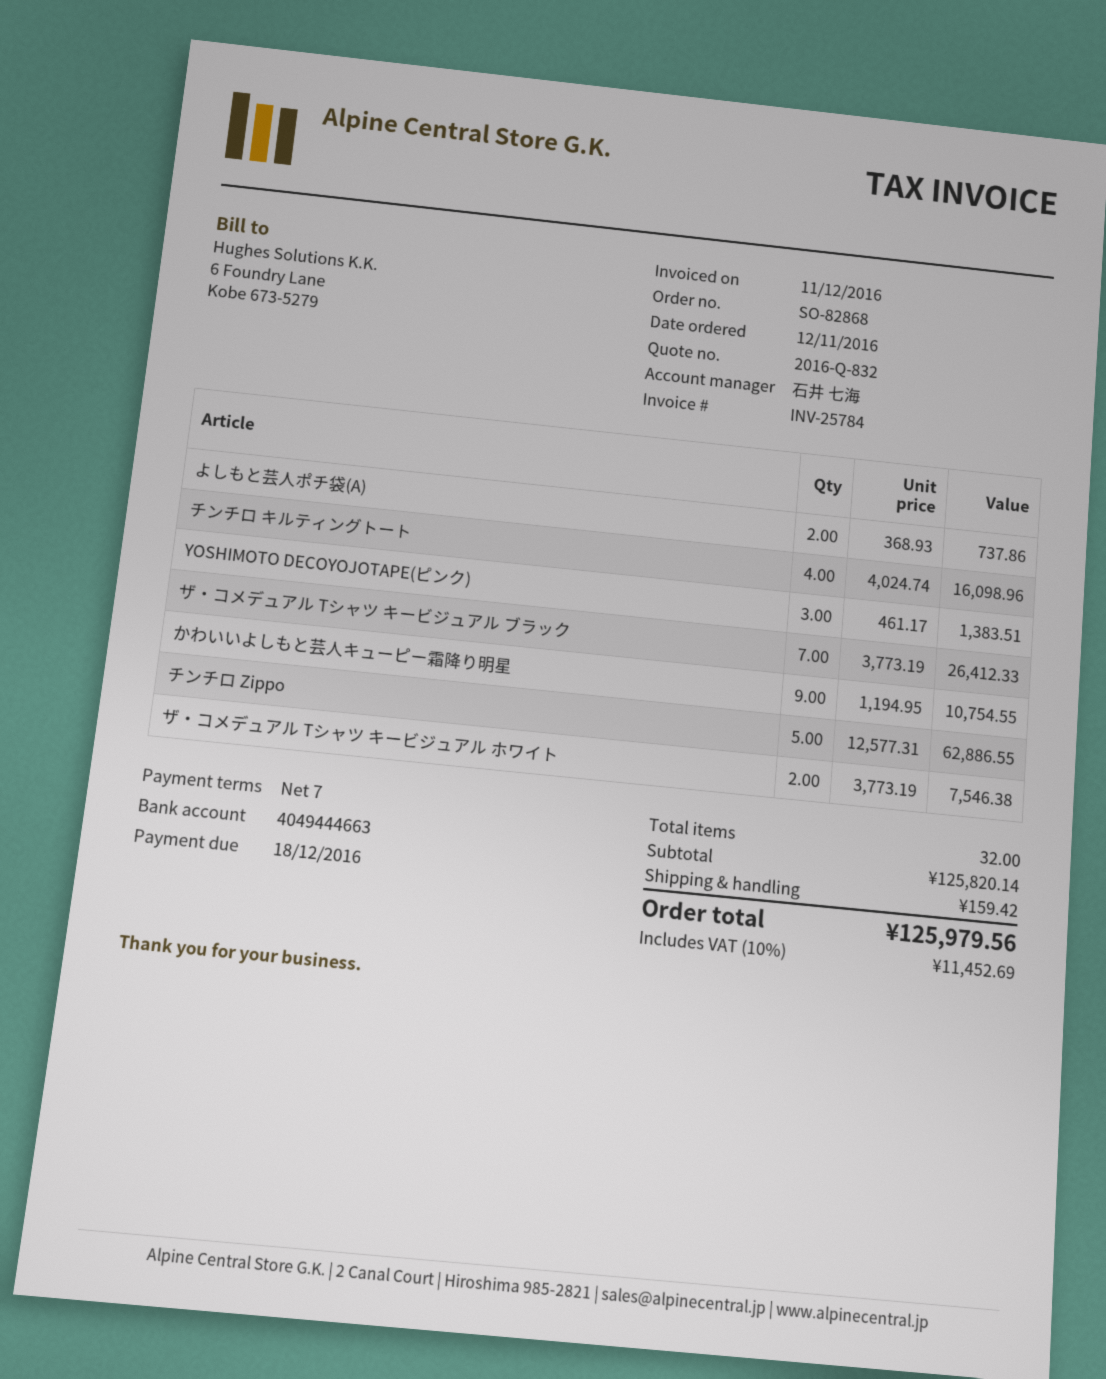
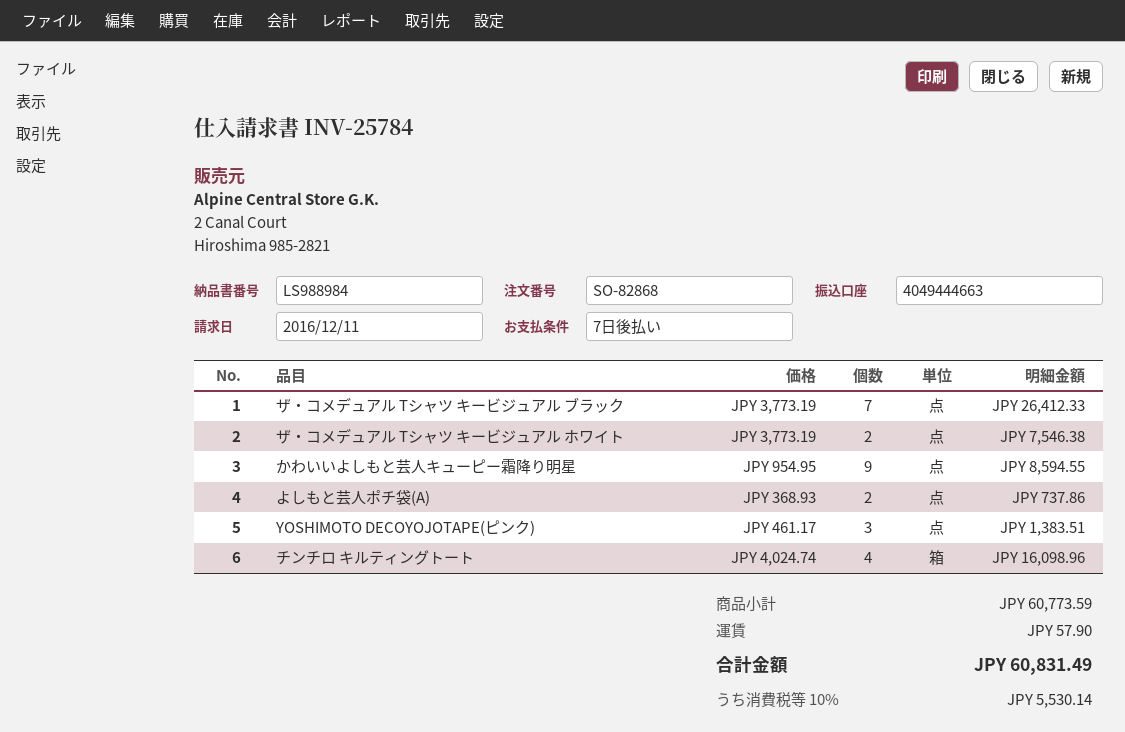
かわいいよしもと芸人キューピー霜降り明星: 9 x 1194.95 = 10754.55 -> 9 x 954.95 = 8594.55
チンチロ Zippo: 5 x 12577.31 = 62886.55 -> none
subtotal: 125820.14 -> 60773.59
shipping: 159.42 -> 57.90
tax: 10% = 11452.69 -> 10% = 5530.14
total: 125979.56 -> 60831.49

